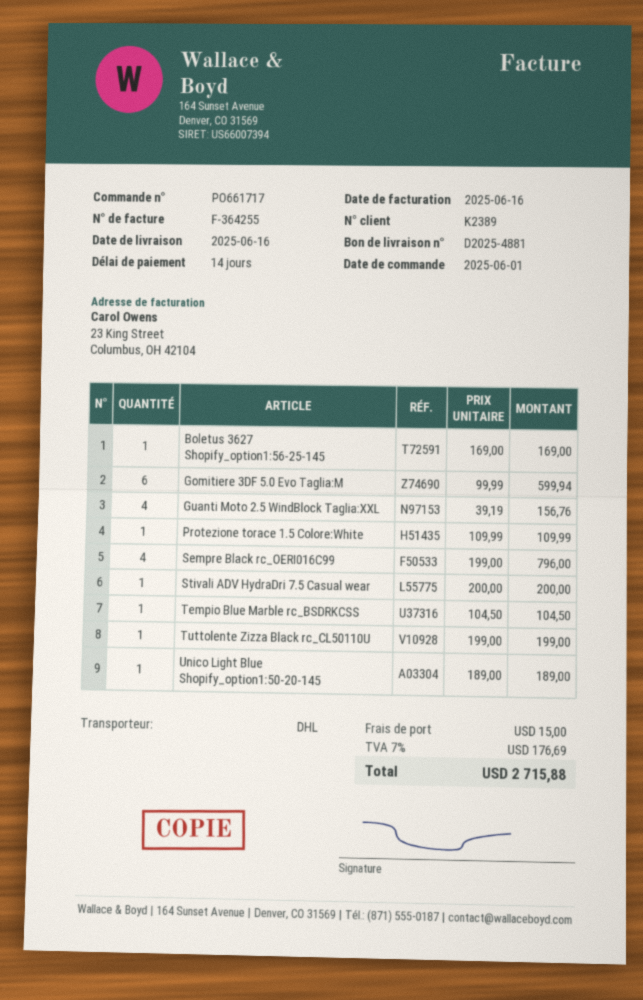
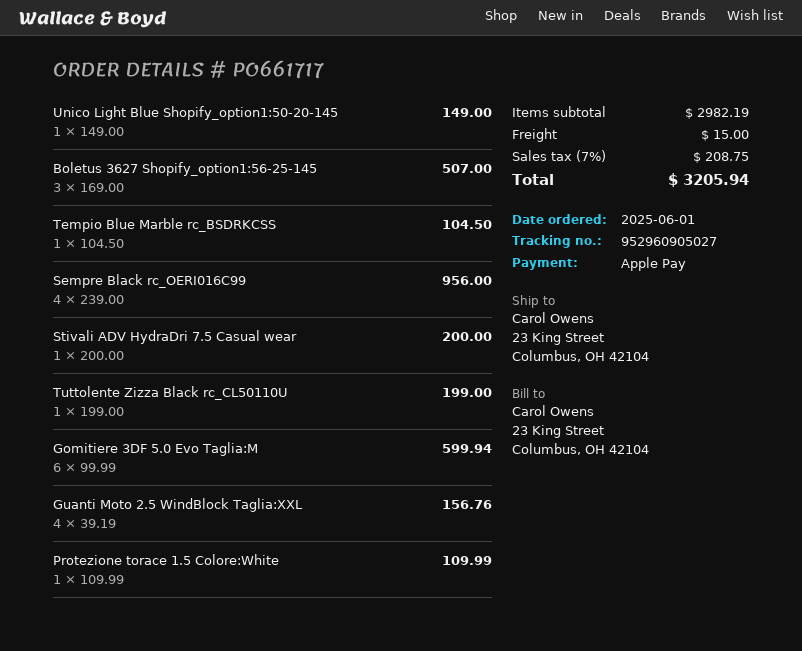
Boletus 3627 Shopify_option1:56-25-145: 1 x 169.00 = 169.00 -> 3 x 169.00 = 507.00
Sempre Black rc_OERI016C99: 4 x 199.00 = 796.00 -> 4 x 239.00 = 956.00
Unico Light Blue Shopify_option1:50-20-145: 1 x 189.00 = 189.00 -> 1 x 149.00 = 149.00
tax: 7% = 176.69 -> 7% = 208.75
total: 2715.88 -> 3205.94

